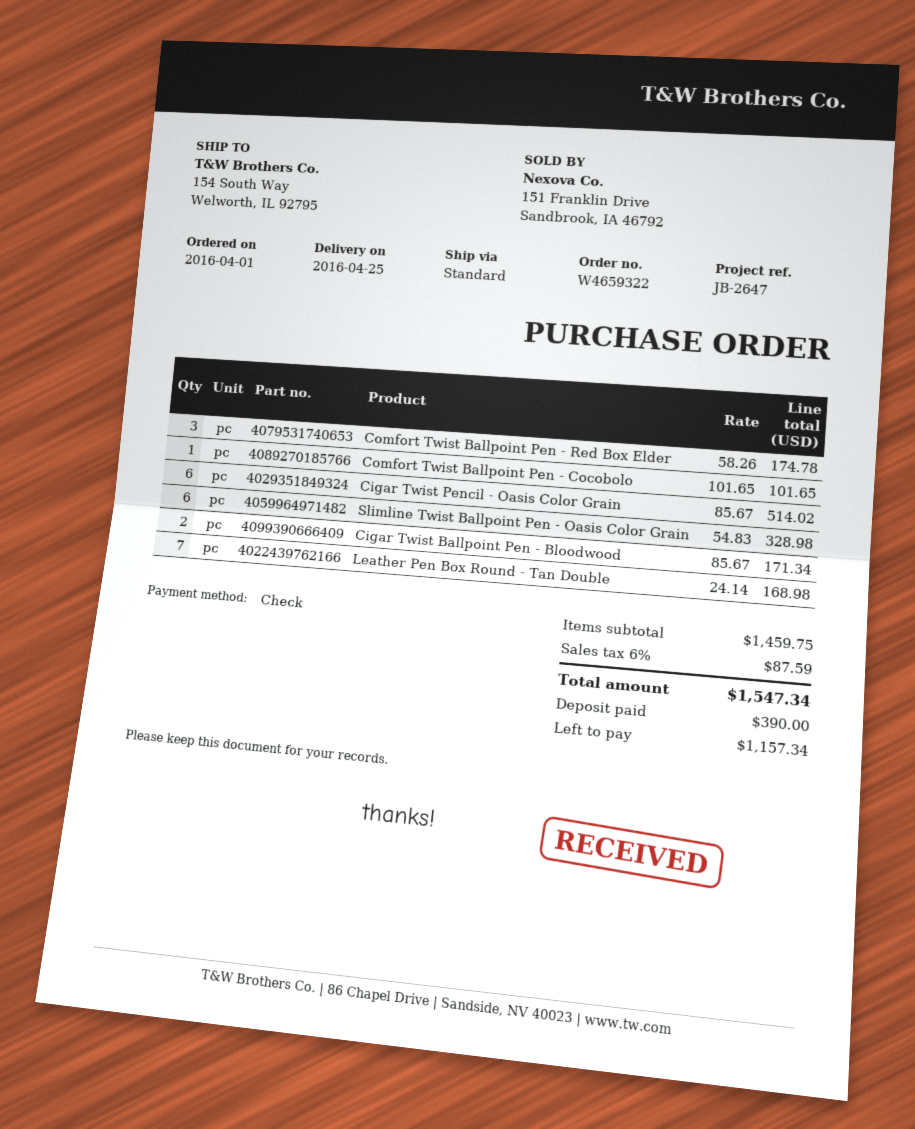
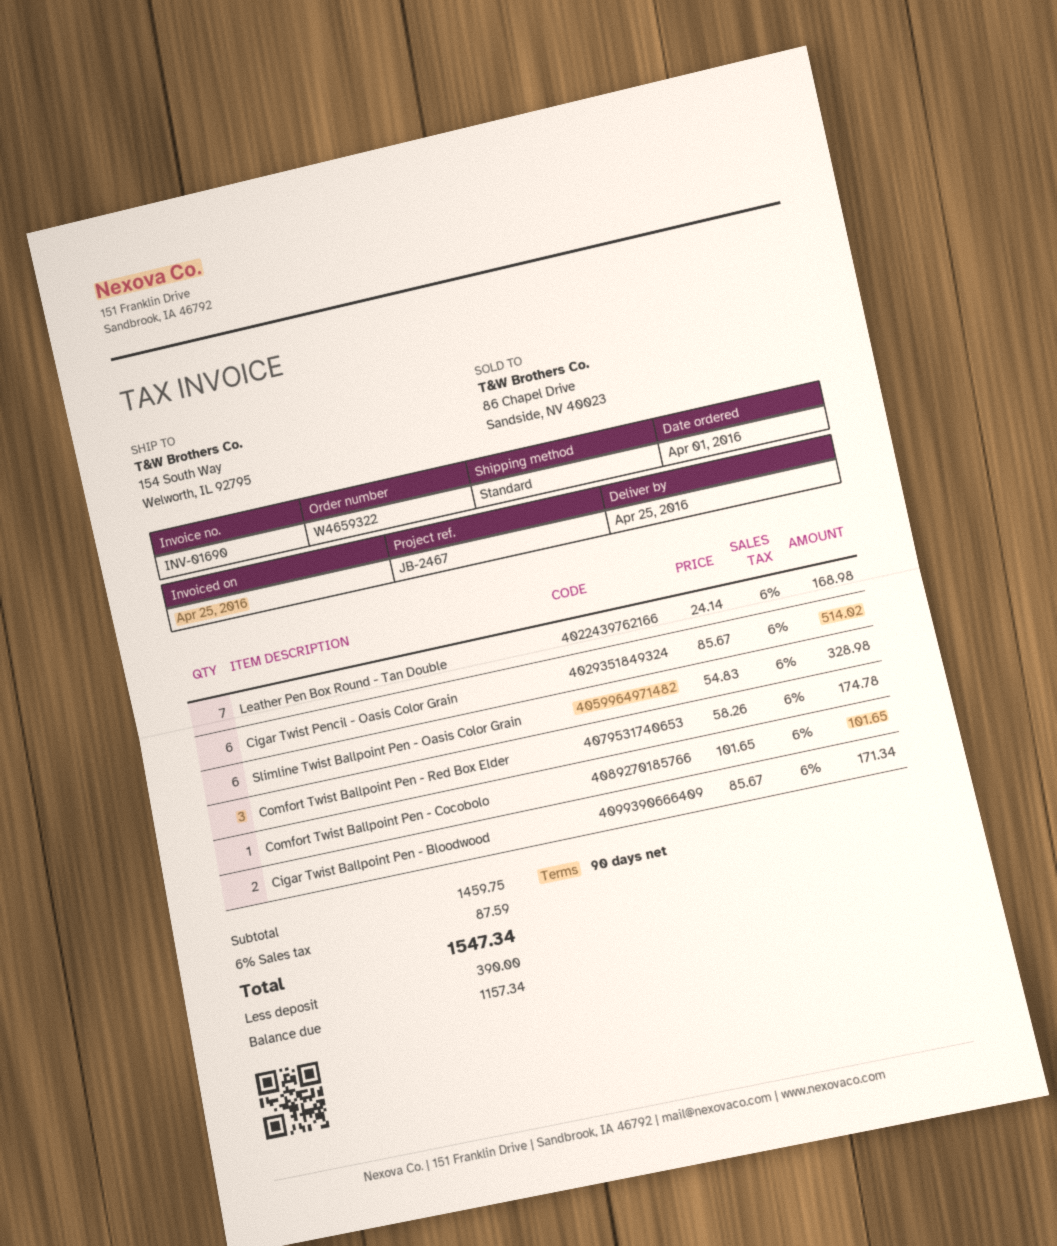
reference: JB-2647 -> JB-2467

